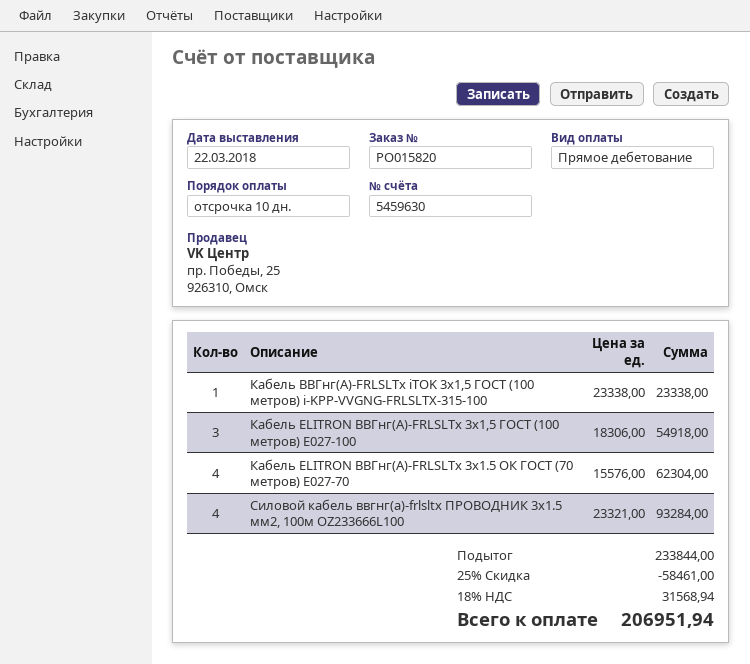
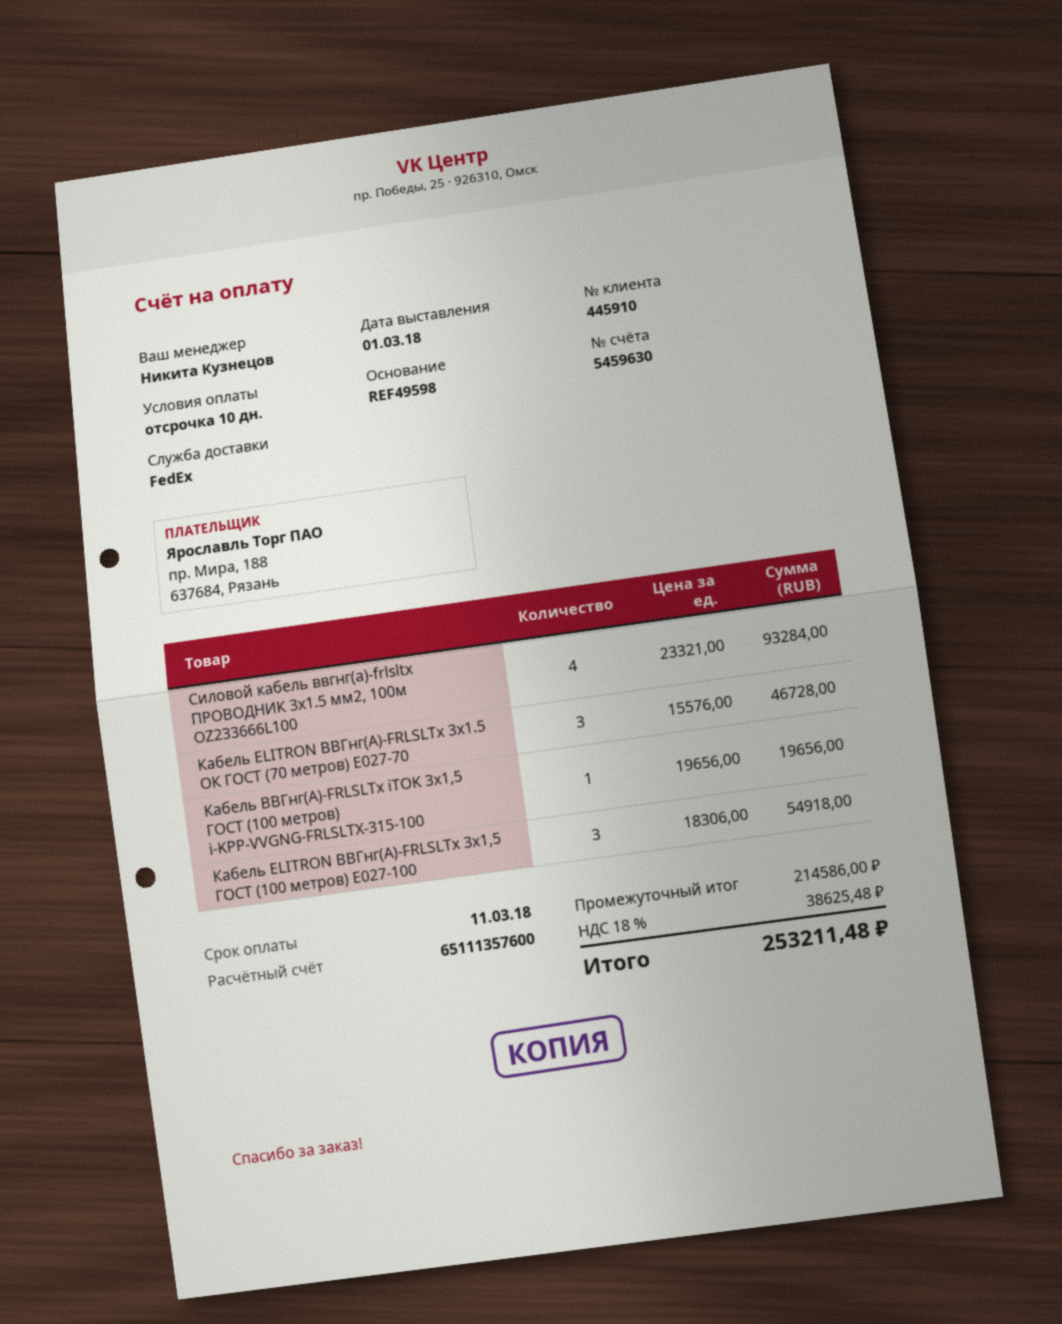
invoice date: 2018-03-22 -> 2018-03-01
Кабель ВВГнг(А)-FRLSLTx iTOK 3х1,5 ГОСТ (100 метров) i-KPP-VVGNG-FRLSLTX-315-100: 1 x 23338.00 = 23338.00 -> 1 x 19656.00 = 19656.00
Кабель ELITRON ВВГнг(А)-FRLSLTx 3х1.5 ОК ГОСТ (70 метров) E027-70: 4 x 15576.00 = 62304.00 -> 3 x 15576.00 = 46728.00
subtotal: 233844.00 -> 214586.00
discount: 25% = 58461.00 -> none
tax: 18% = 31568.94 -> 18% = 38625.48
total: 206951.94 -> 253211.48

